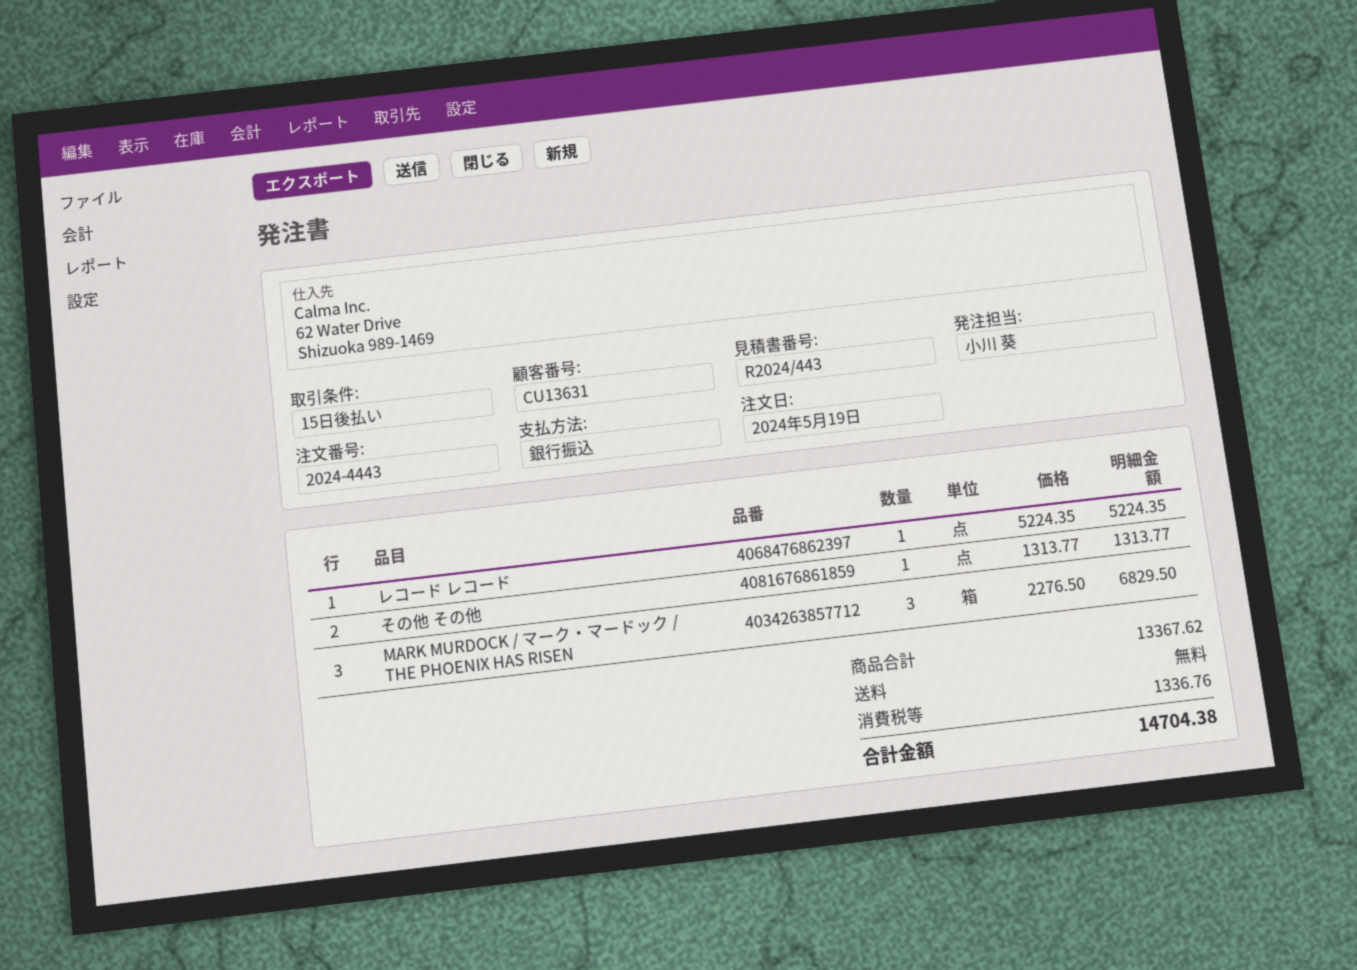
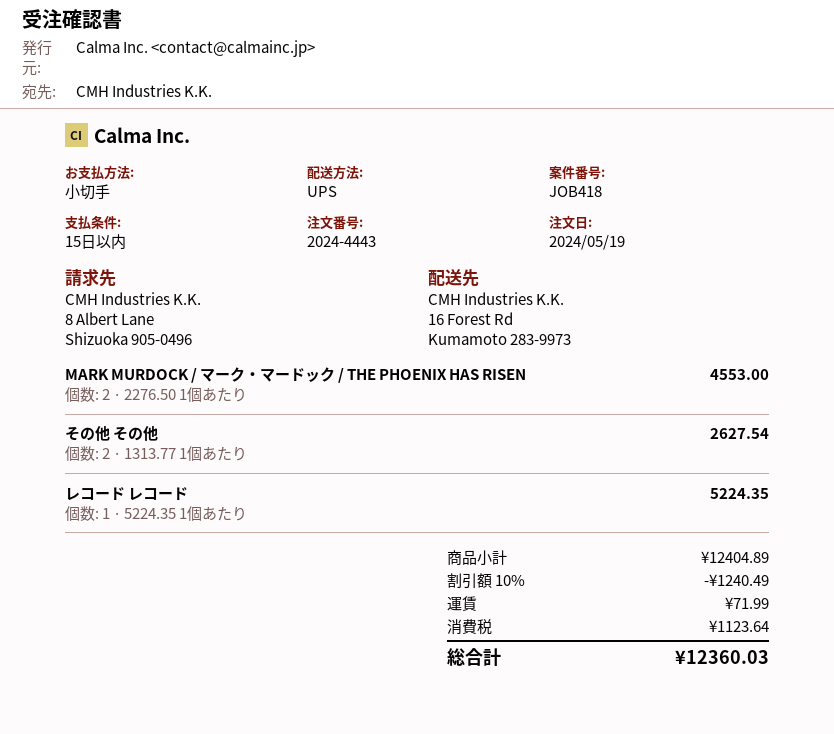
payment method: bank transfer -> cheque
その他 その他: 1 x 1313.77 = 1313.77 -> 2 x 1313.77 = 2627.54
MARK MURDOCK / マーク・マードック / THE PHOENIX HAS RISEN: 3 x 2276.50 = 6829.50 -> 2 x 2276.50 = 4553.00
subtotal: 13367.62 -> 12404.89
discount: none -> 10% = 1240.49
shipping: 0.00 -> 71.99
tax: 1336.76 -> 1123.64
total: 14704.38 -> 12360.03

